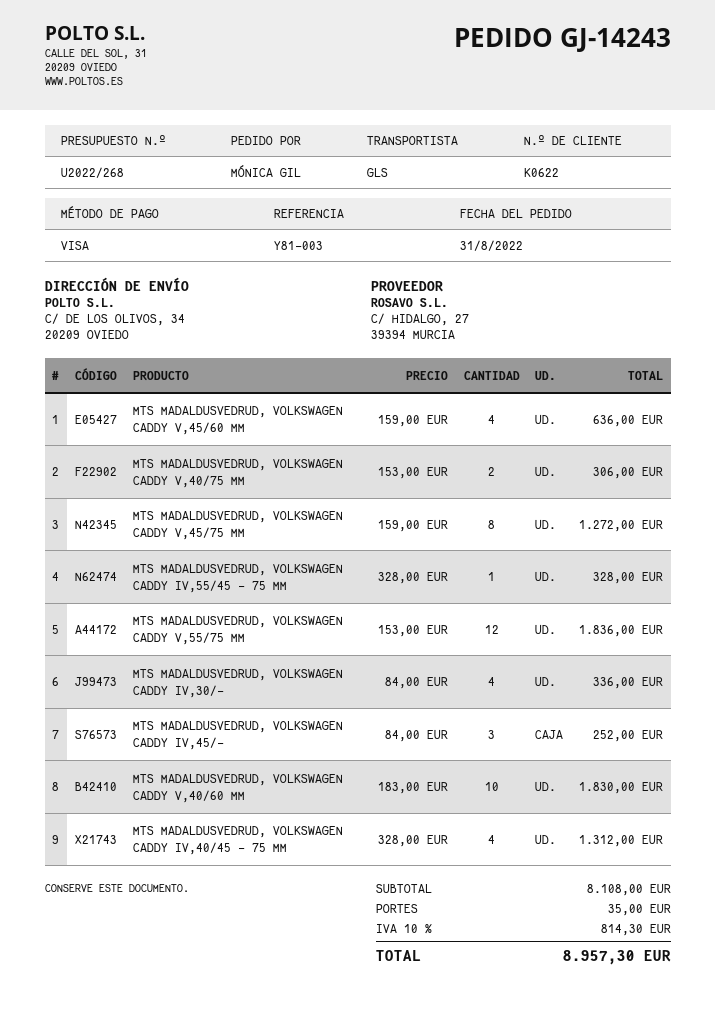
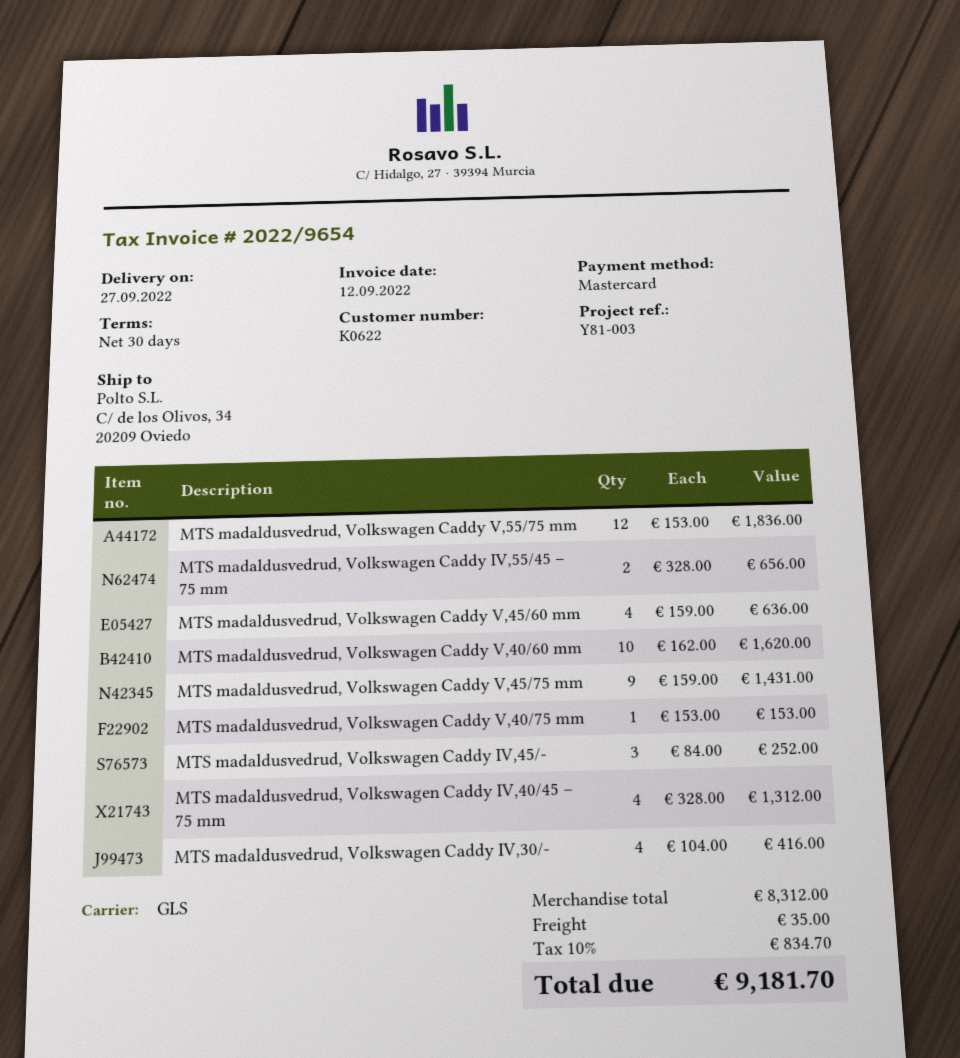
payment method: Visa -> Mastercard
MTS MADALDUSVEDRUD, VOLKSWAGEN CADDY V,40/75 MM: 2 x 153.00 = 306.00 -> 1 x 153.00 = 153.00
MTS MADALDUSVEDRUD, VOLKSWAGEN CADDY V,45/75 MM: 8 x 159.00 = 1272.00 -> 9 x 159.00 = 1431.00
MTS MADALDUSVEDRUD, VOLKSWAGEN CADDY IV,55/45 – 75 MM: 1 x 328.00 = 328.00 -> 2 x 328.00 = 656.00
MTS MADALDUSVEDRUD, VOLKSWAGEN CADDY IV,30/-: 4 x 84.00 = 336.00 -> 4 x 104.00 = 416.00
MTS MADALDUSVEDRUD, VOLKSWAGEN CADDY V,40/60 MM: 10 x 183.00 = 1830.00 -> 10 x 162.00 = 1620.00
subtotal: 8108.00 -> 8312.00
tax: 10% = 814.30 -> 10% = 834.70
total: 8957.30 -> 9181.70

